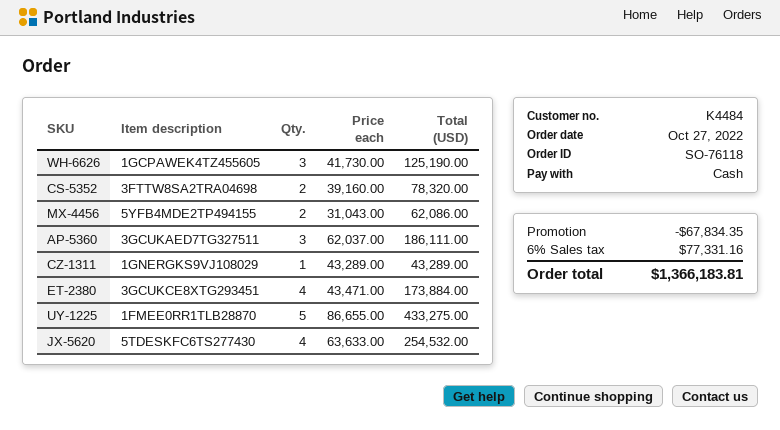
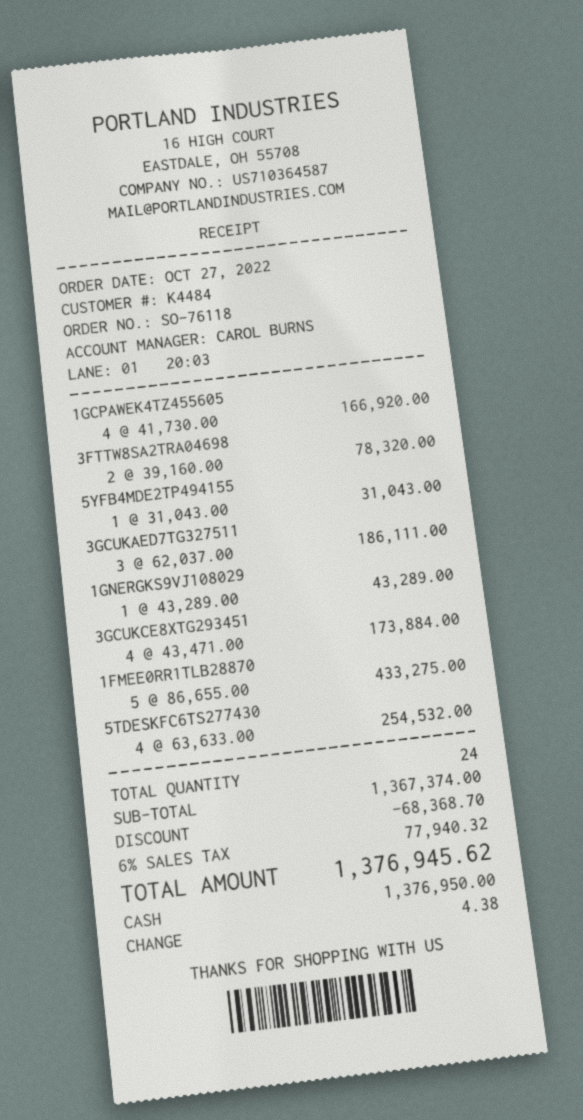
1GCPAWEK4TZ455605: 3 x 41730.00 = 125190.00 -> 4 x 41730.00 = 166920.00
5YFB4MDE2TP494155: 2 x 31043.00 = 62086.00 -> 1 x 31043.00 = 31043.00
discount: 67834.35 -> 68368.70
tax: 6% = 77331.16 -> 6% = 77940.32
total: 1366183.81 -> 1376945.62

